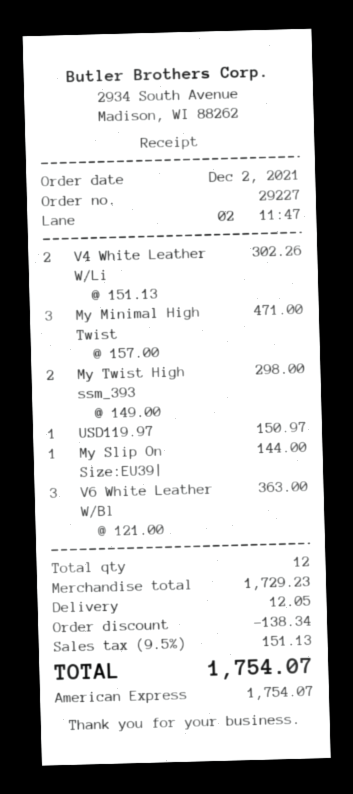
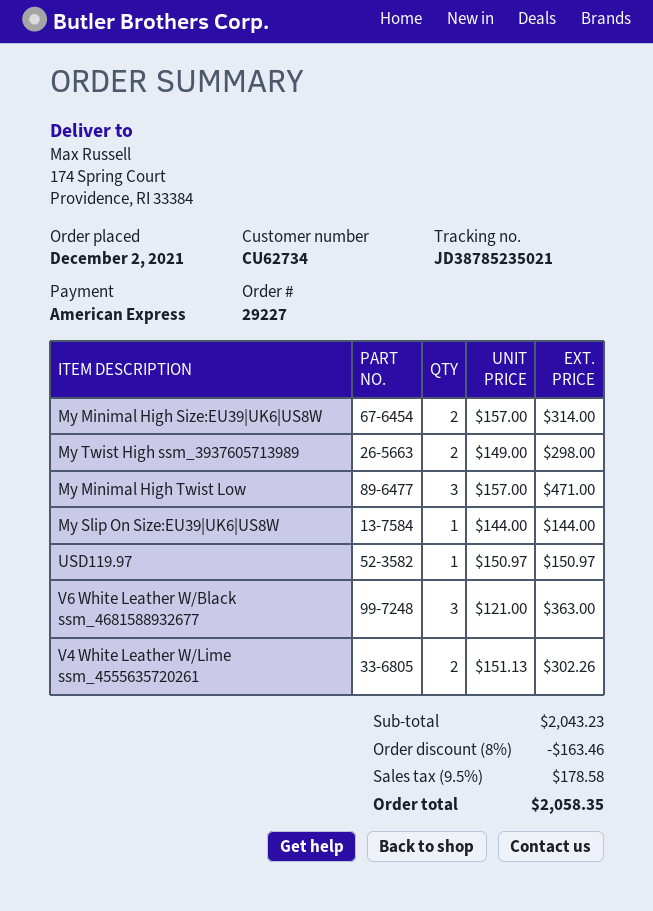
My Minimal High Size:EU39|UK6|US8W: none -> 2 x 157.00 = 314.00
subtotal: 1729.23 -> 2043.23
discount: 138.34 -> 163.46
shipping: 12.05 -> none
tax: 9.5% = 151.13 -> 9.5% = 178.58
total: 1754.07 -> 2058.35

